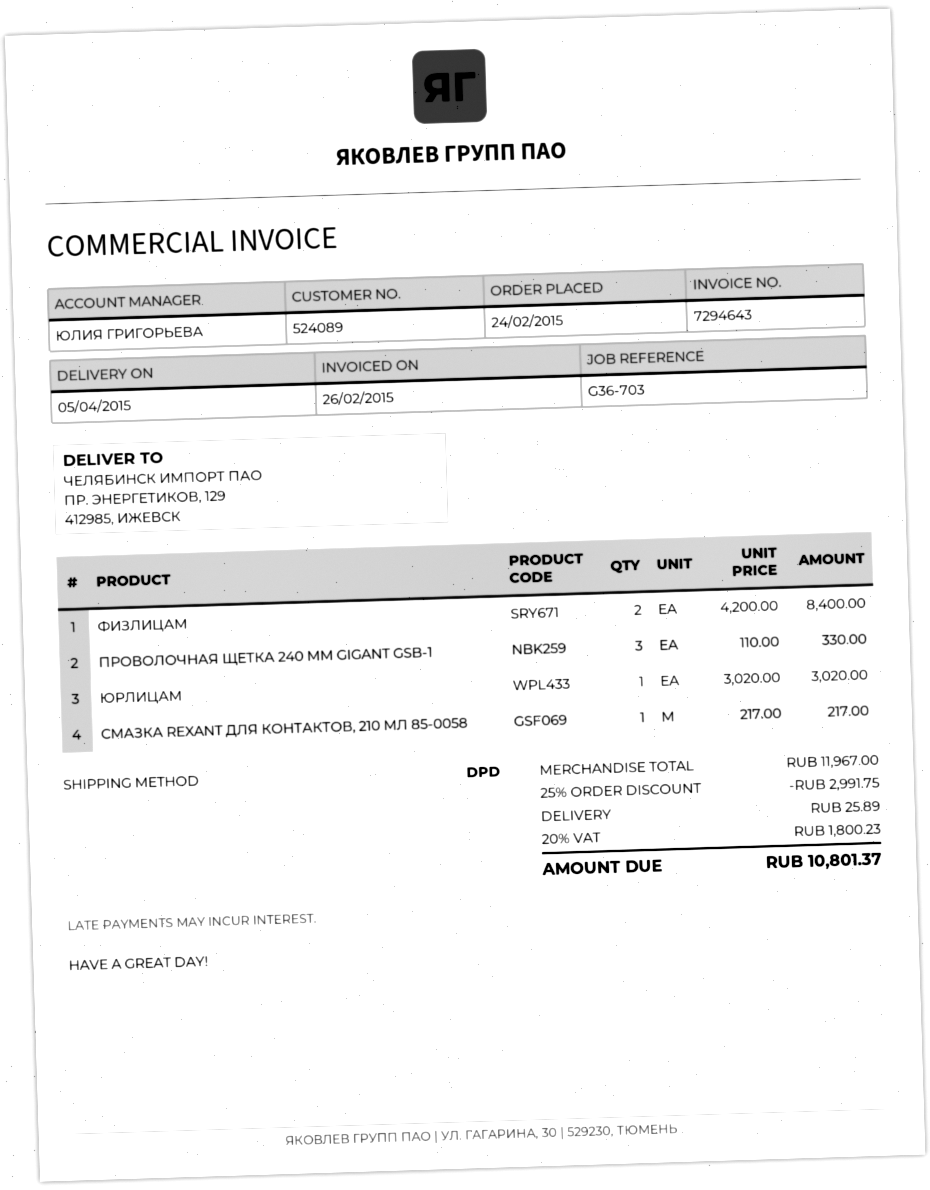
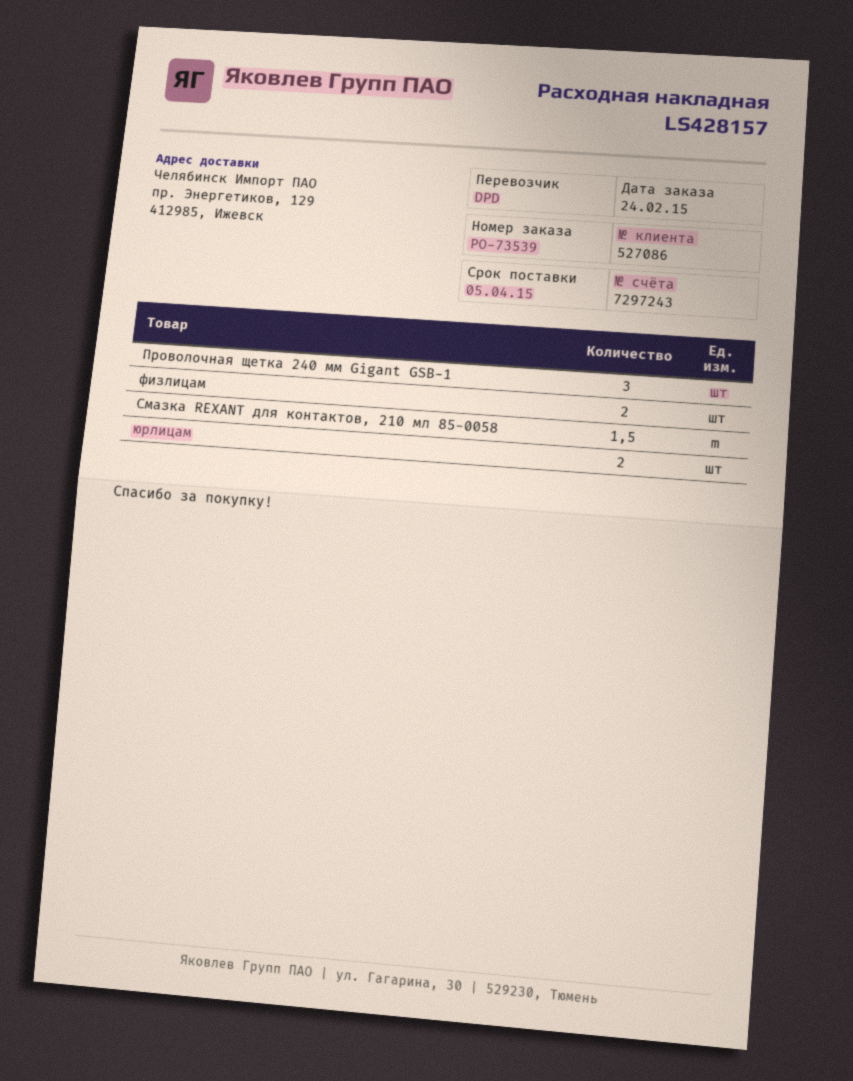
invoice number: 7294643 -> 7297243
customer number: 524089 -> 527086
ЮРЛИЦАМ: 1 -> 2
СМАЗКА REXANT ДЛЯ КОНТАКТОВ, 210 МЛ 85-0058: 1 -> 1.5

